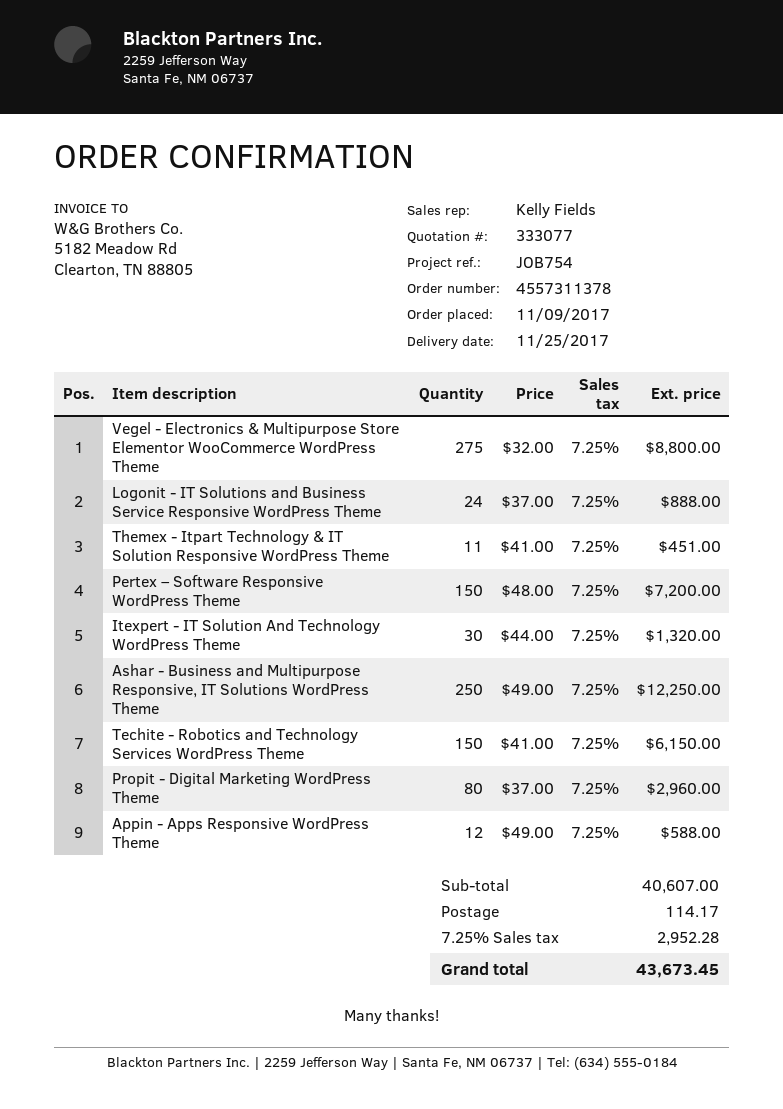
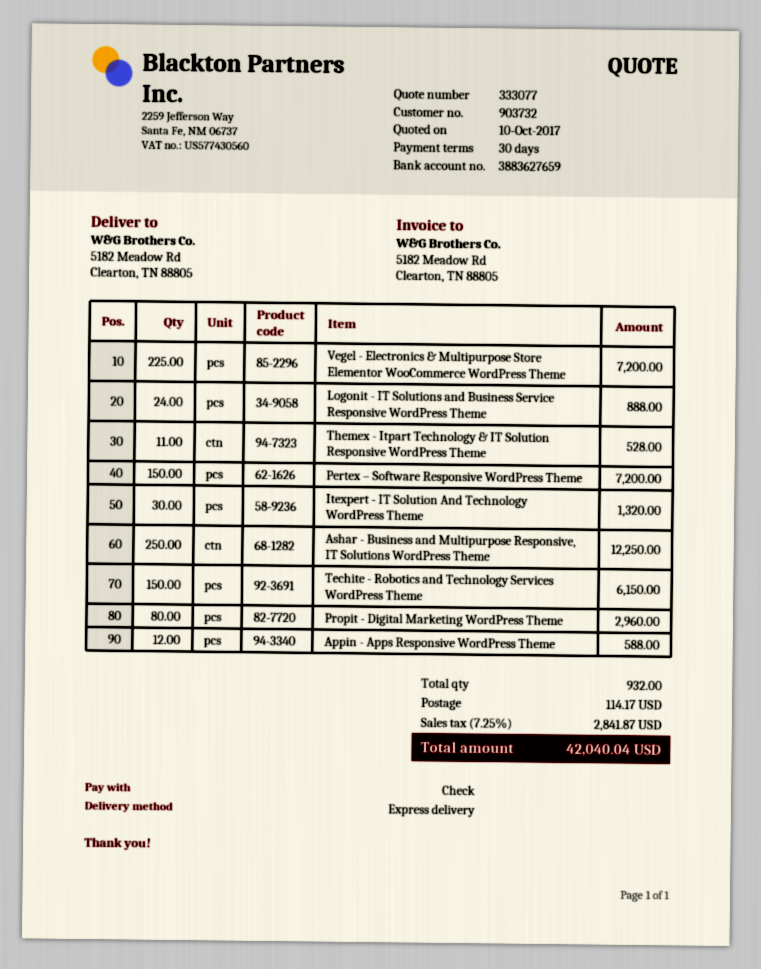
Vegel - Electronics & Multipurpose Store Elementor WooCommerce WordPress Theme: 275 for 8800.00 -> 225 for 7200.00
Themex - Itpart Technology & IT Solution Responsive WordPress Theme: 11 for 451.00 -> 11 for 528.00
tax: 7.25% = 2952.28 -> 7.25% = 2841.87
total: 43673.45 -> 42040.04

